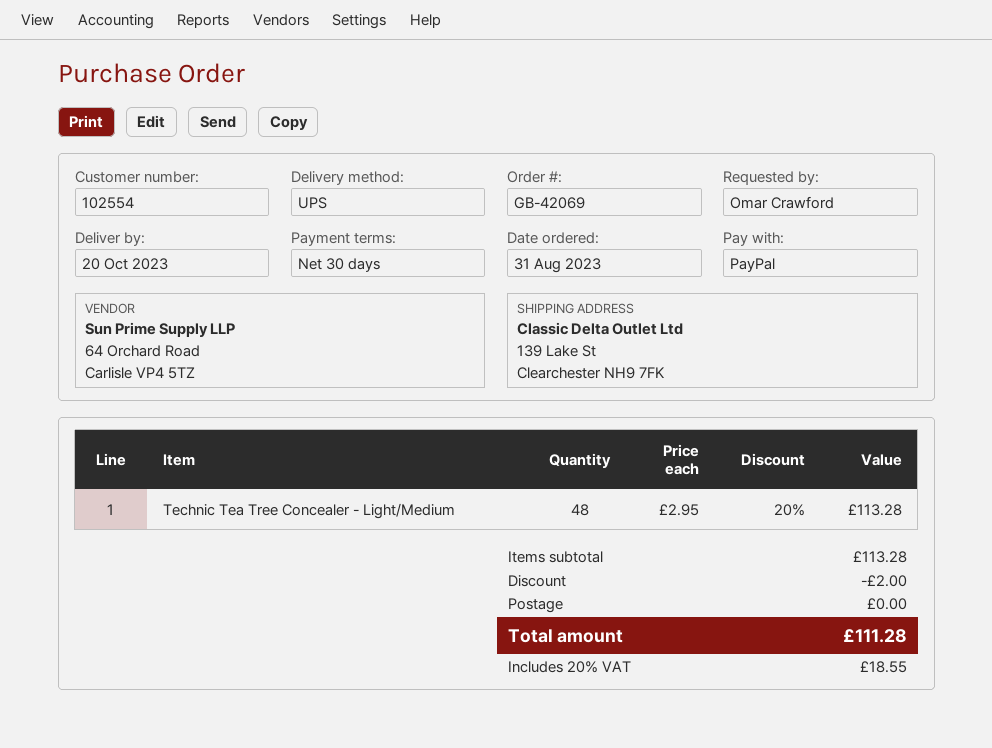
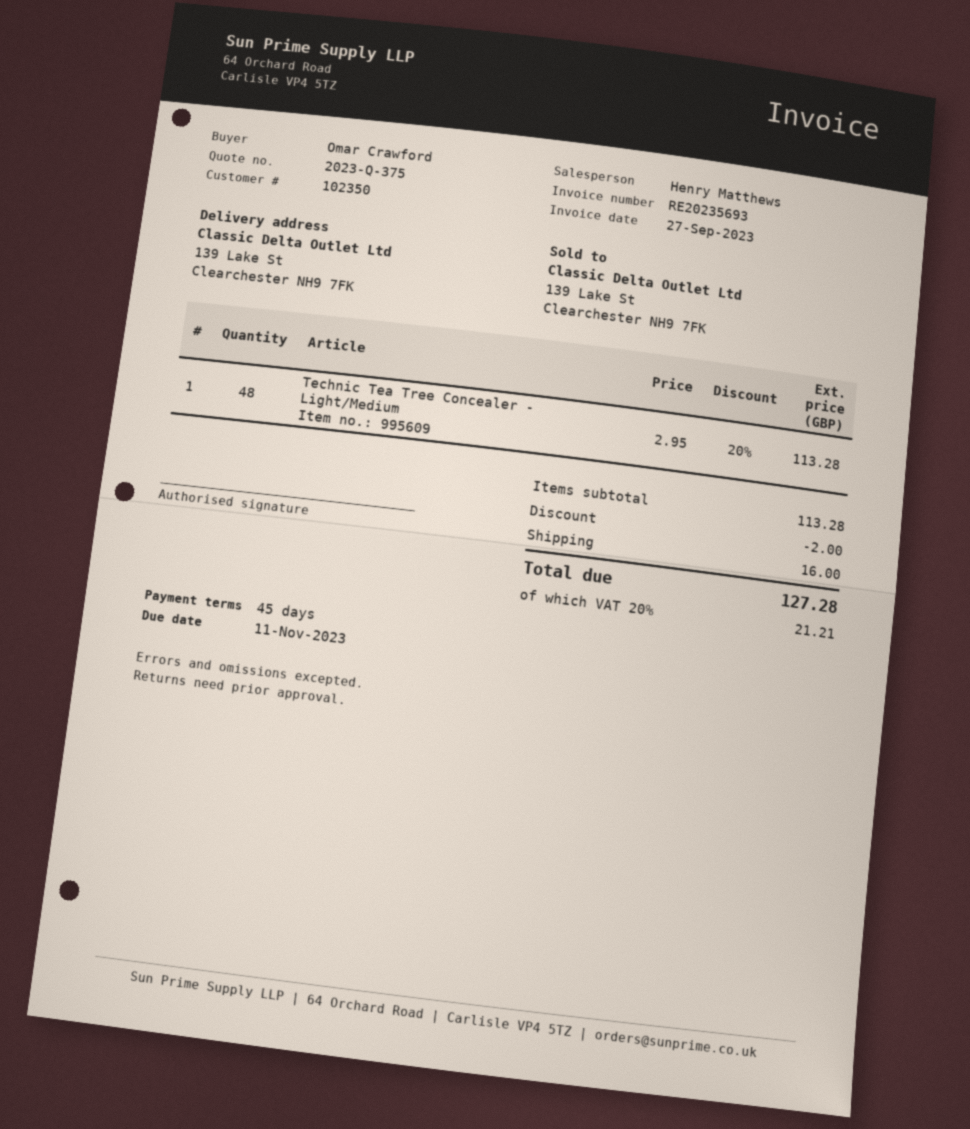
payment terms: 30 days -> 45 days
customer number: 102554 -> 102350
shipping: 0.00 -> 16.00
tax: 20% = 18.55 -> 20% = 21.21
total: 111.28 -> 127.28

